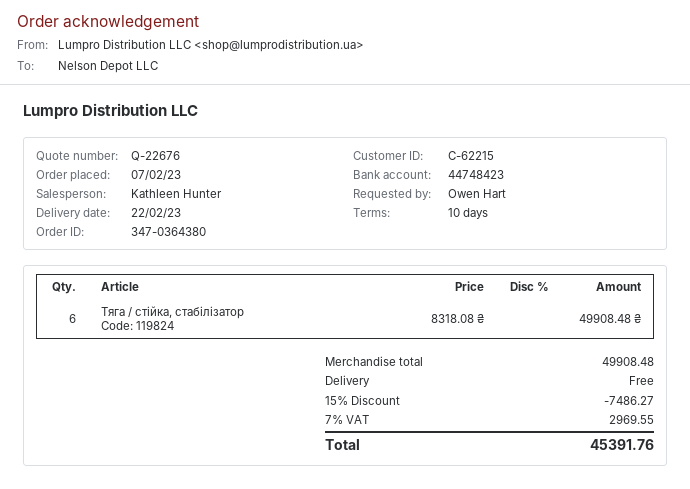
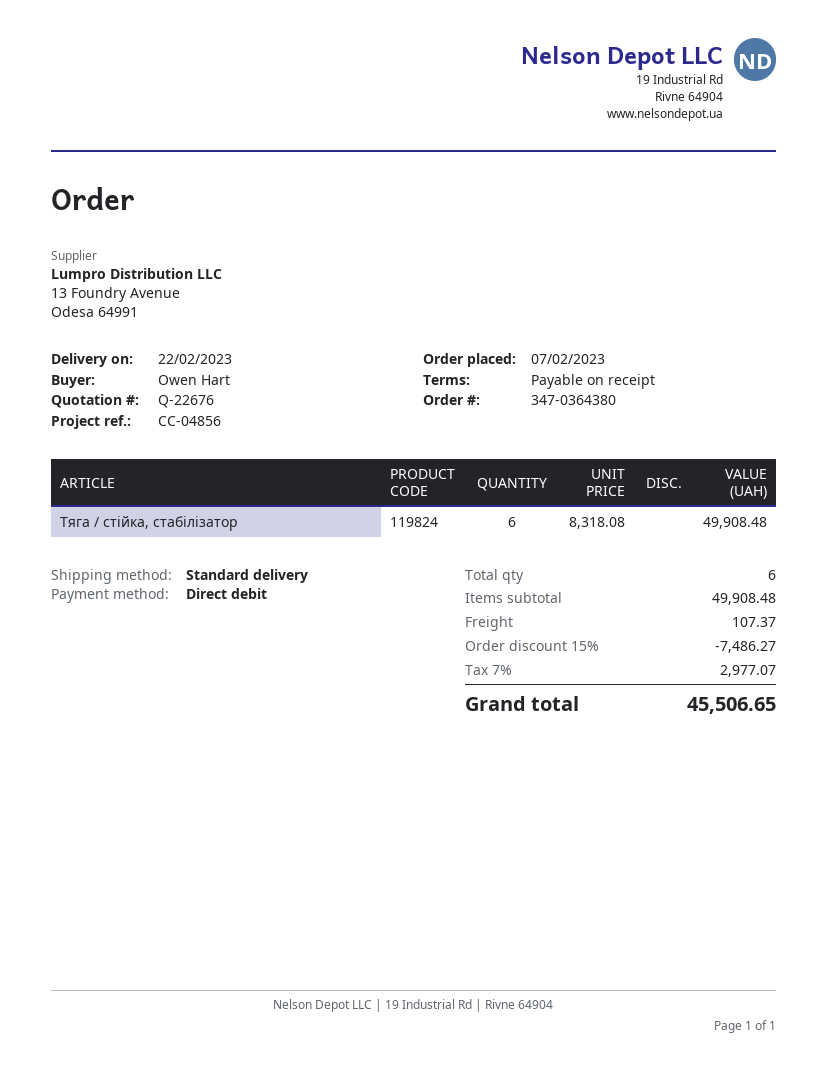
payment terms: 10 days -> on receipt
shipping: 0.00 -> 107.37
tax: 7% = 2969.55 -> 7% = 2977.07
total: 45391.76 -> 45506.65

